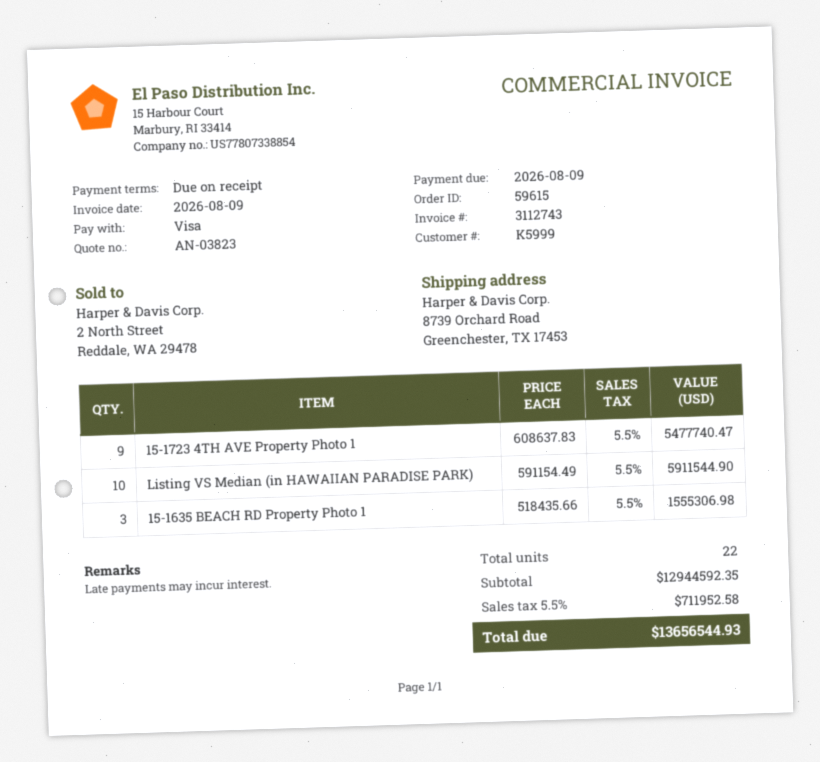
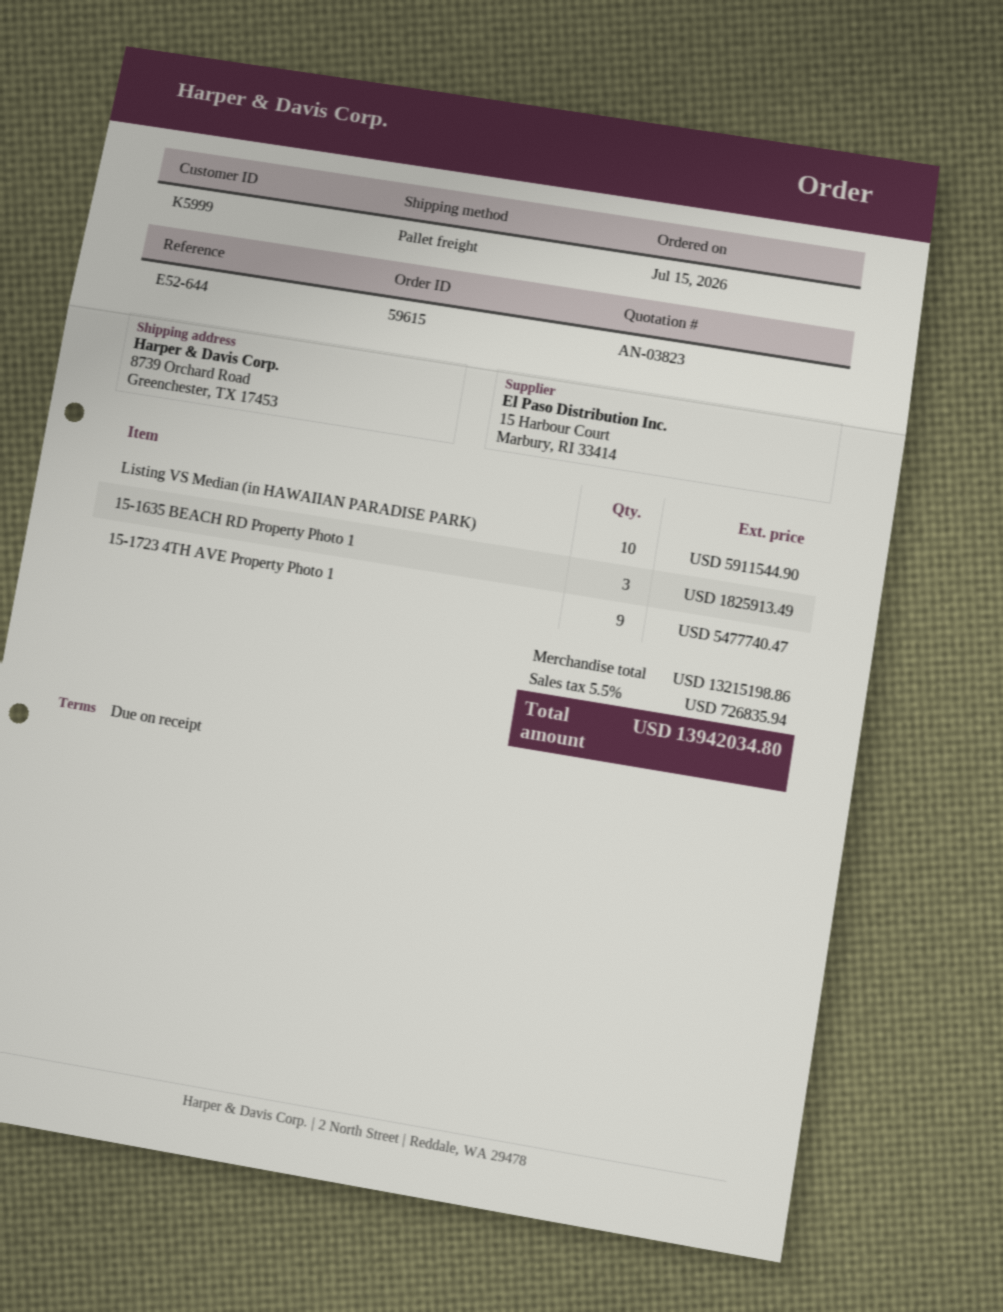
15-1635 BEACH RD Property Photo 1: 3 for 1555306.98 -> 3 for 1825913.49
subtotal: 12944592.35 -> 13215198.86
tax: 5.5% = 711952.58 -> 5.5% = 726835.94
total: 13656544.93 -> 13942034.80

